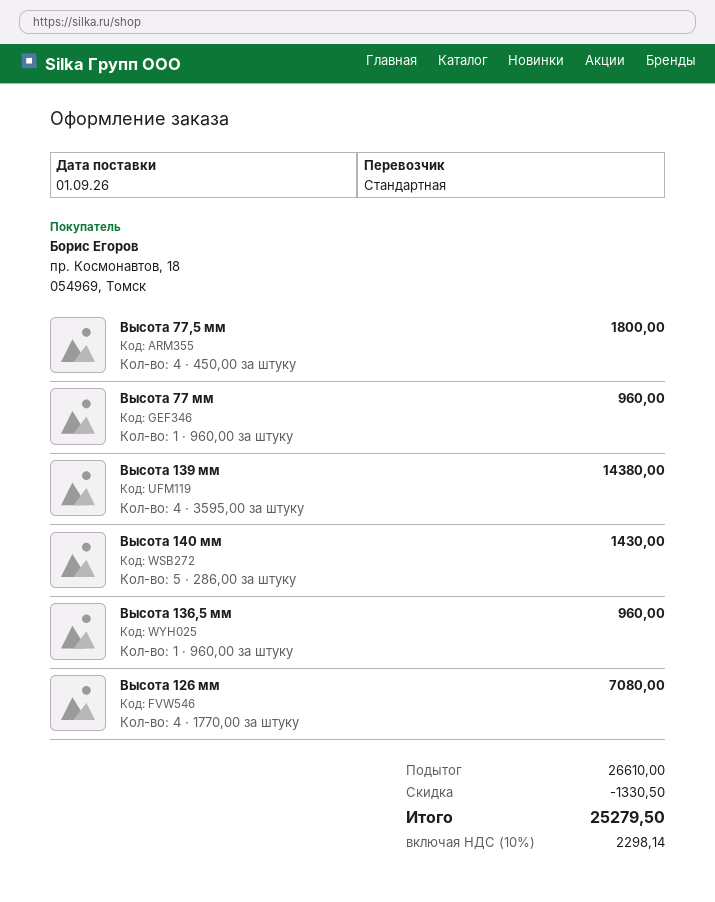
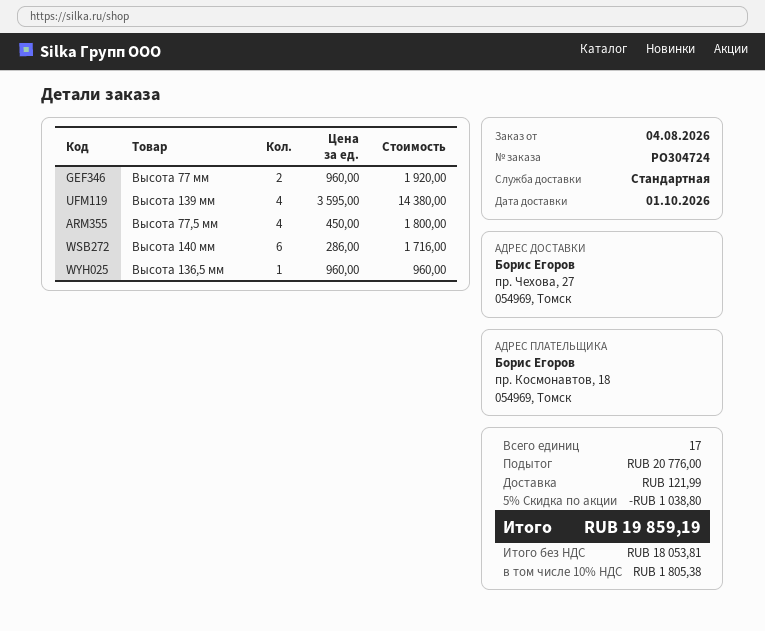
delivery date: 2026-09-01 -> 2026-10-01
Высота 77 мм: 1 x 960.00 = 960.00 -> 2 x 960.00 = 1920.00
Высота 140 мм: 5 x 286.00 = 1430.00 -> 6 x 286.00 = 1716.00
Высота 126 мм: 4 x 1770.00 = 7080.00 -> none
subtotal: 26610.00 -> 20776.00
discount: 1330.50 -> 1038.80
shipping: none -> 121.99
tax: 10% = 2298.14 -> 10% = 1805.38
total: 25279.50 -> 19859.19

